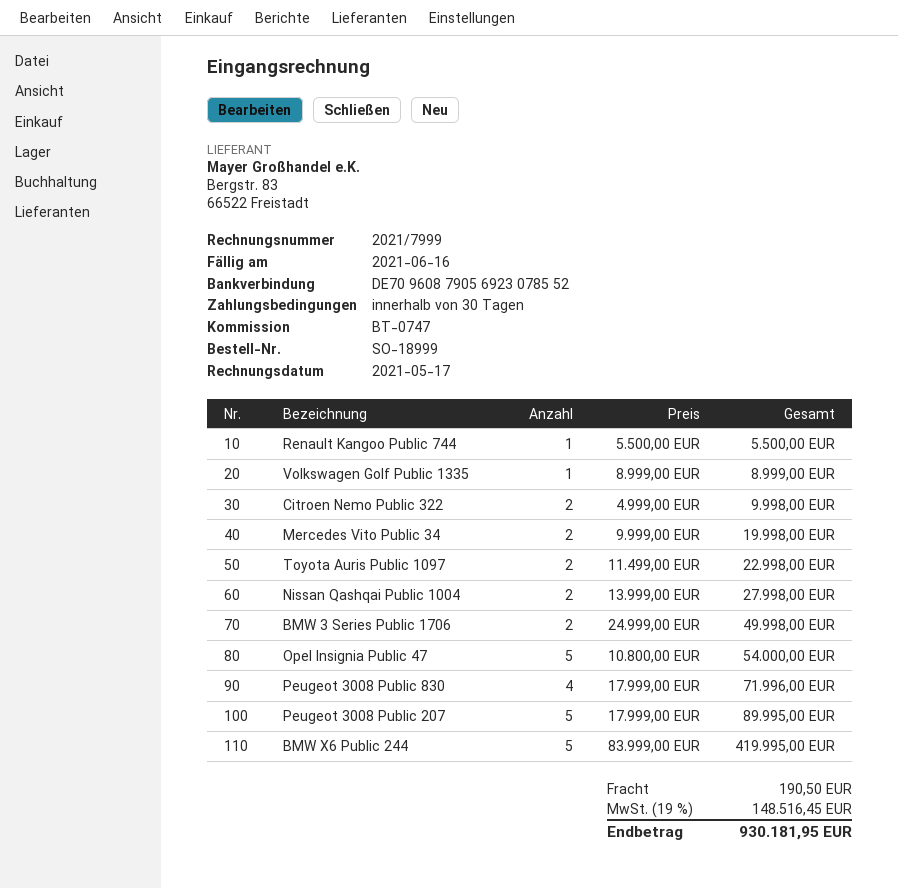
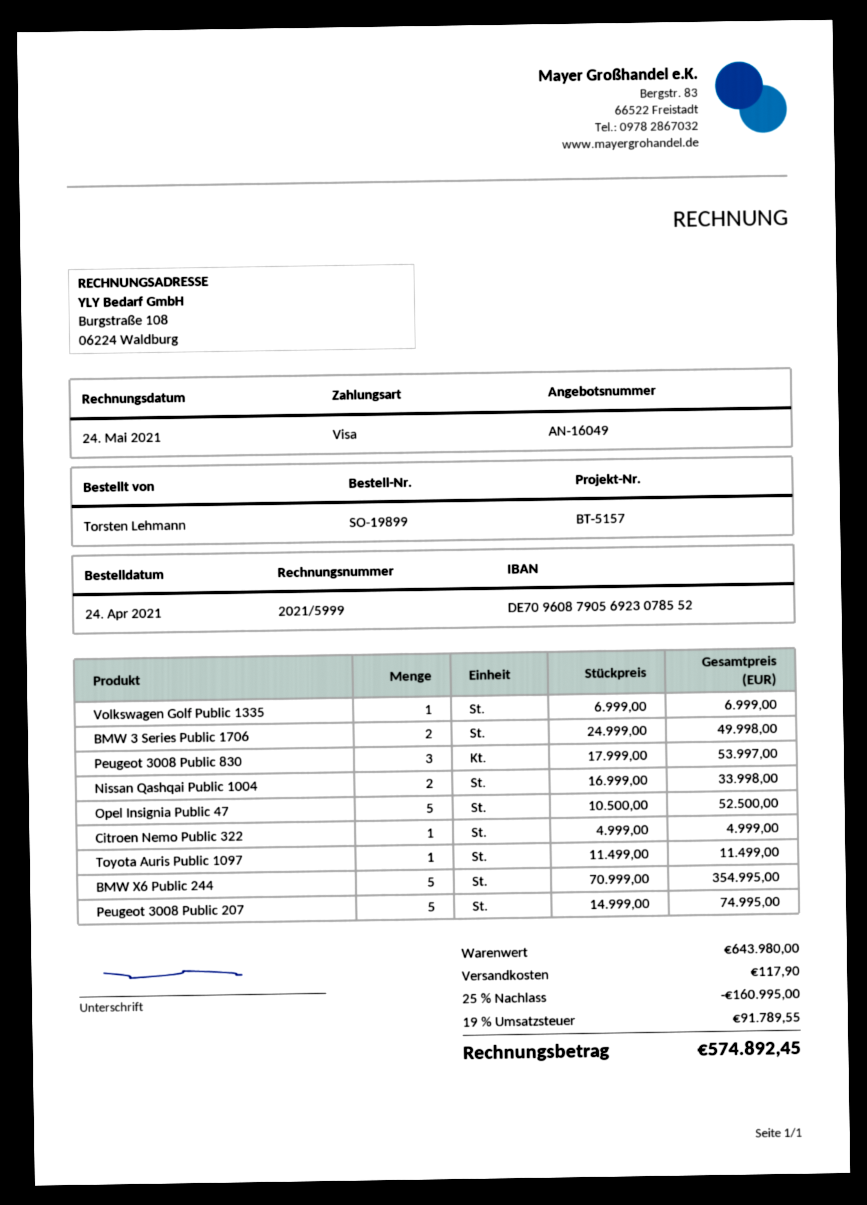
order number: SO-18999 -> SO-19899
invoice number: 2021/7999 -> 2021/5999
invoice date: 2021-05-17 -> 2021-05-24
reference: BT-0747 -> BT-5157
Renault Kangoo Public 744: 1 x 5500.00 = 5500.00 -> none
Volkswagen Golf Public 1335: 1 x 8999.00 = 8999.00 -> 1 x 6999.00 = 6999.00
Citroen Nemo Public 322: 2 x 4999.00 = 9998.00 -> 1 x 4999.00 = 4999.00
Mercedes Vito Public 34: 2 x 9999.00 = 19998.00 -> none
Toyota Auris Public 1097: 2 x 11499.00 = 22998.00 -> 1 x 11499.00 = 11499.00
Nissan Qashqai Public 1004: 2 x 13999.00 = 27998.00 -> 2 x 16999.00 = 33998.00
Opel Insignia Public 47: 5 x 10800.00 = 54000.00 -> 5 x 10500.00 = 52500.00
Peugeot 3008 Public 830: 4 x 17999.00 = 71996.00 -> 3 x 17999.00 = 53997.00
Peugeot 3008 Public 207: 5 x 17999.00 = 89995.00 -> 5 x 14999.00 = 74995.00
BMW X6 Public 244: 5 x 83999.00 = 419995.00 -> 5 x 70999.00 = 354995.00
discount: none -> 25% = 160995.00
shipping: 190.50 -> 117.90
tax: 19% = 148516.45 -> 19% = 91789.55
total: 930181.95 -> 574892.45

